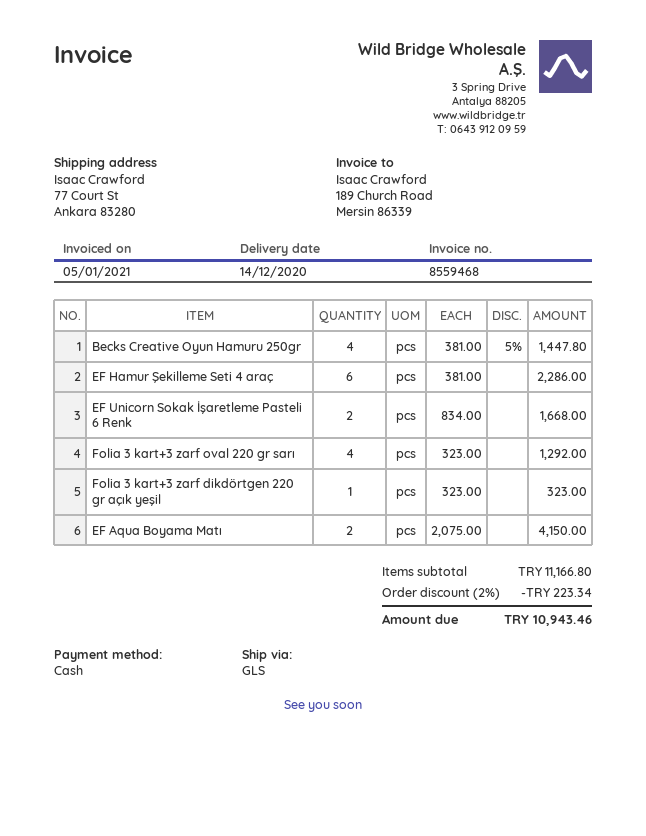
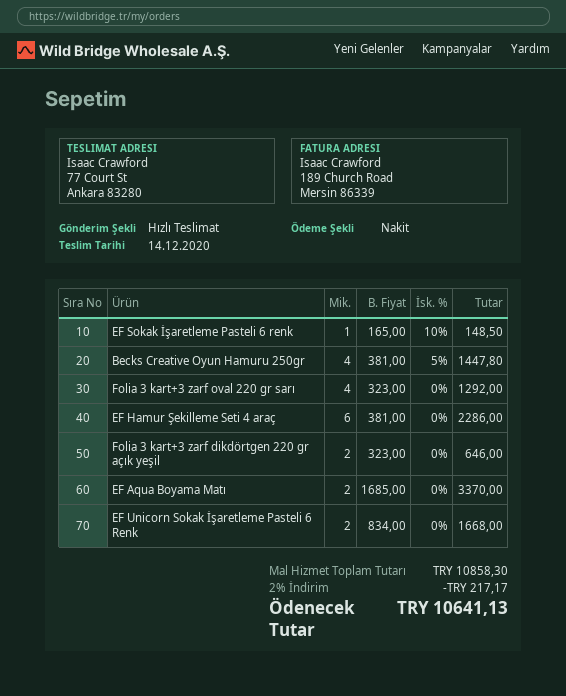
shipping method: GLS -> express
Folia 3 kart+3 zarf dikdörtgen 220 gr açık yeşil: 1 x 323.00 = 323.00 -> 2 x 323.00 = 646.00
EF Aqua Boyama Matı: 2 x 2075.00 = 4150.00 -> 2 x 1685.00 = 3370.00
EF Sokak İşaretleme Pasteli 6 renk: none -> 1 x 165.00 - 10% = 148.50
subtotal: 11166.80 -> 10858.30
discount: 2% = 223.34 -> 2% = 217.17
total: 10943.46 -> 10641.13

